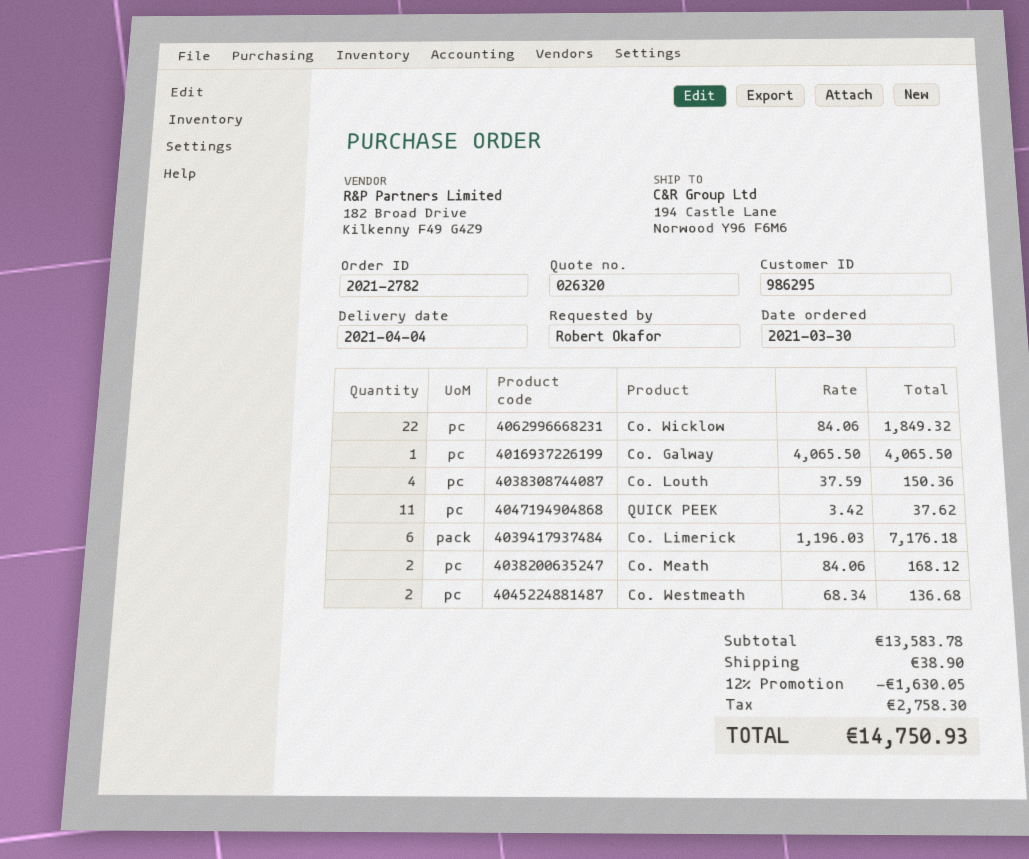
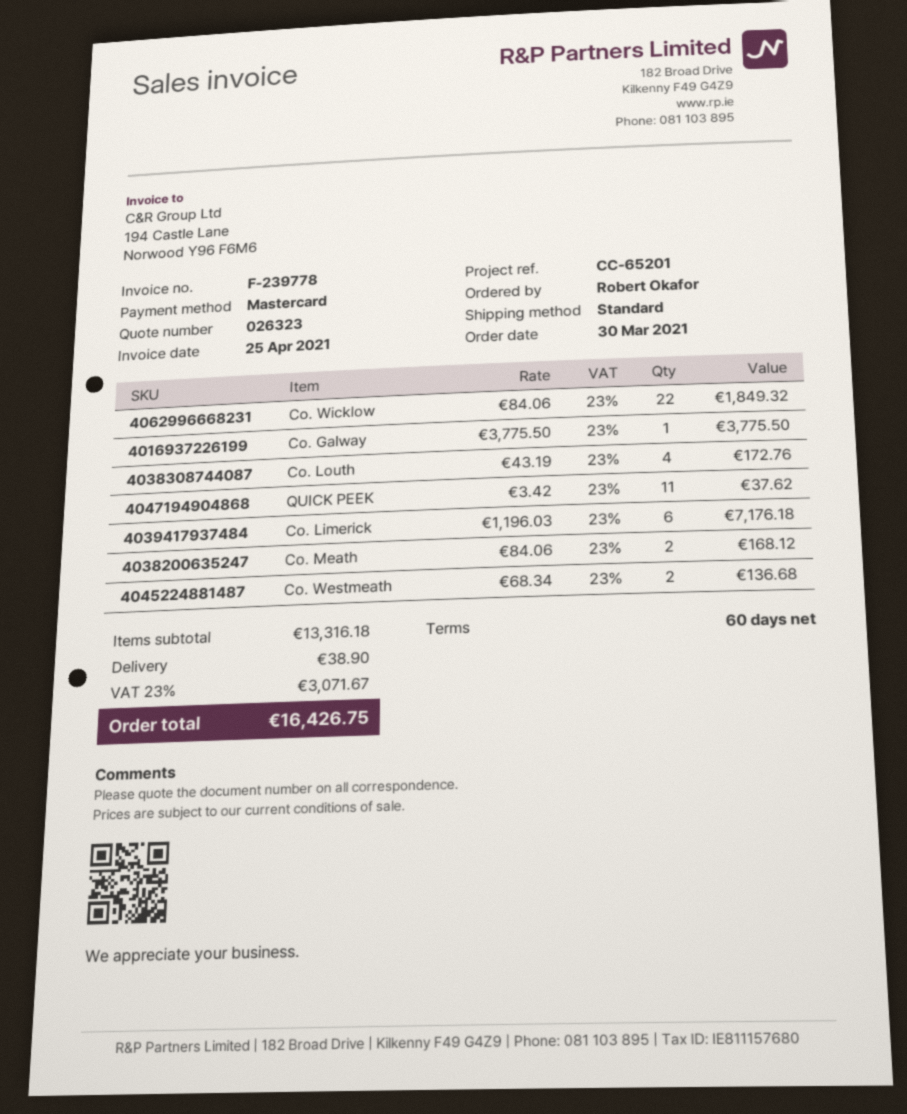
quote number: 026320 -> 026323
Co. Galway: 1 x 4065.50 = 4065.50 -> 1 x 3775.50 = 3775.50
Co. Louth: 4 x 37.59 = 150.36 -> 4 x 43.19 = 172.76
subtotal: 13583.78 -> 13316.18
discount: 12% = 1630.05 -> none
tax: 2758.30 -> 3071.67
total: 14750.93 -> 16426.75

